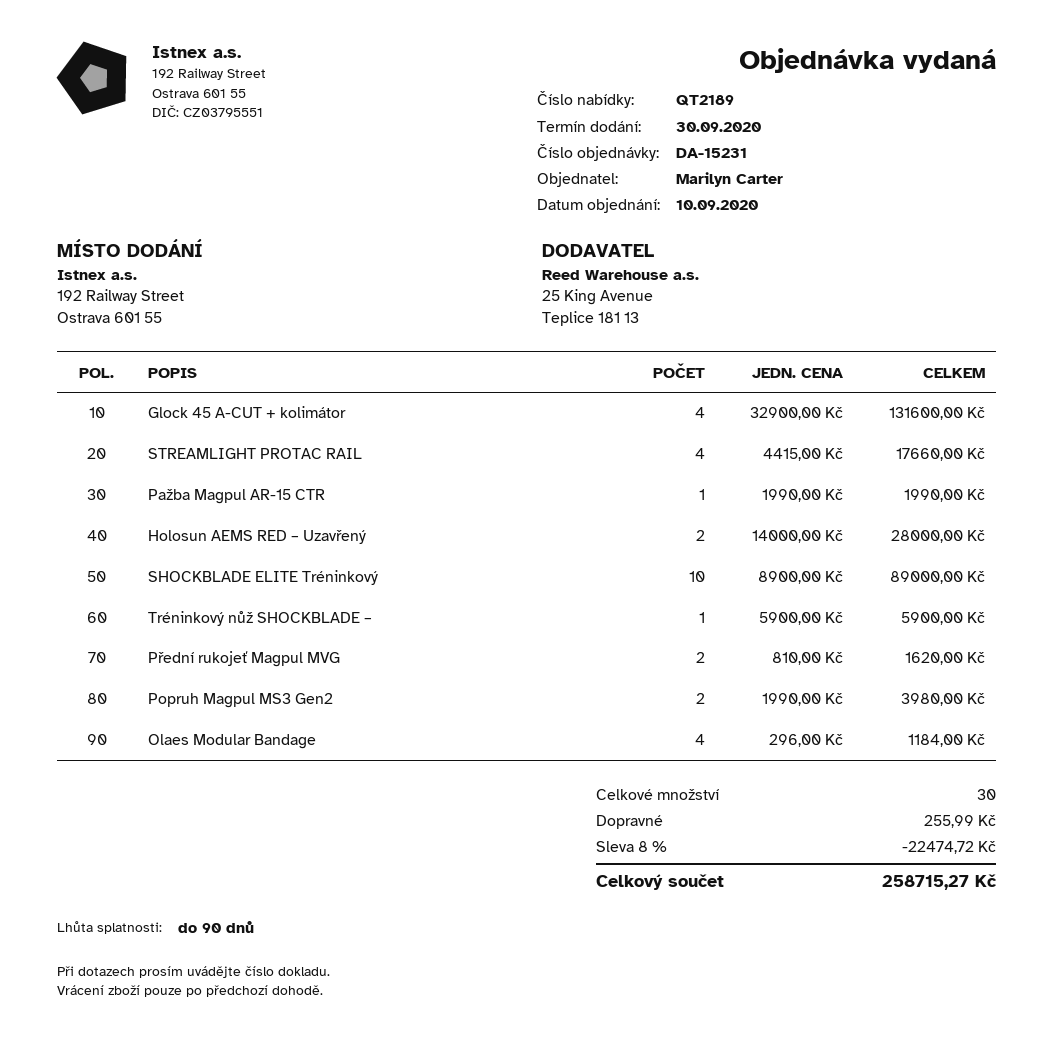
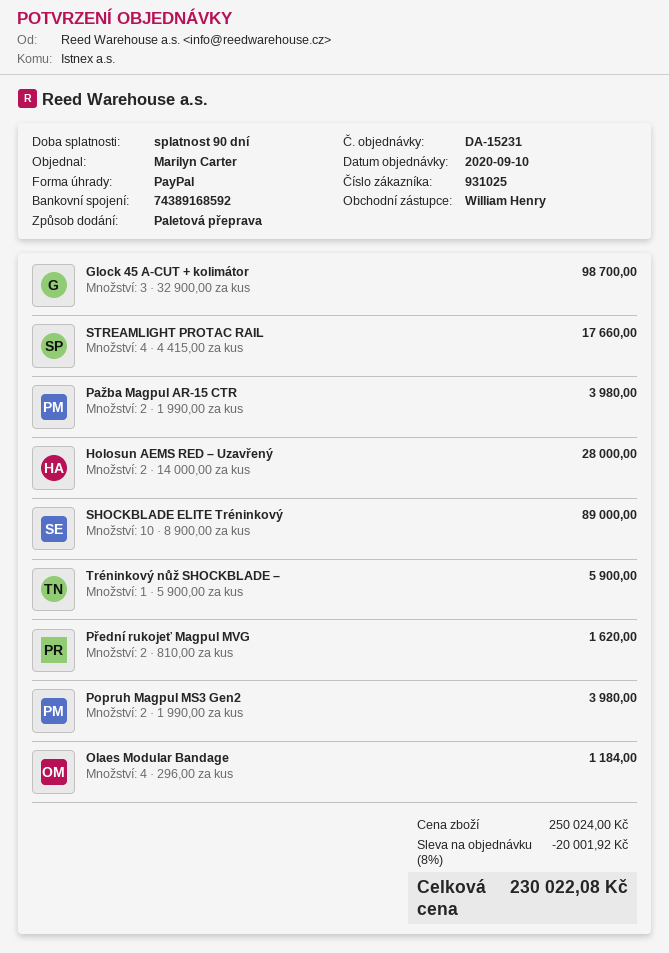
Glock 45 A-CUT + kolimátor: 4 x 32900.00 = 131600.00 -> 3 x 32900.00 = 98700.00
Pažba Magpul AR-15 CTR: 1 x 1990.00 = 1990.00 -> 2 x 1990.00 = 3980.00
discount: 8% = 22474.72 -> 8% = 20001.92
shipping: 255.99 -> none
total: 258715.27 -> 230022.08

